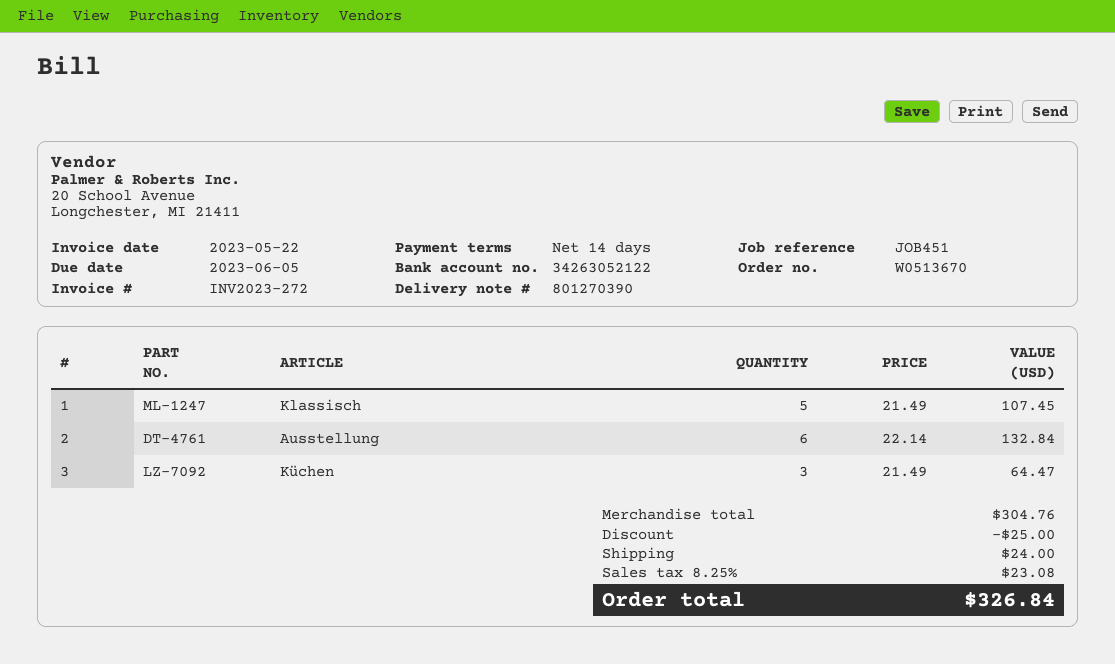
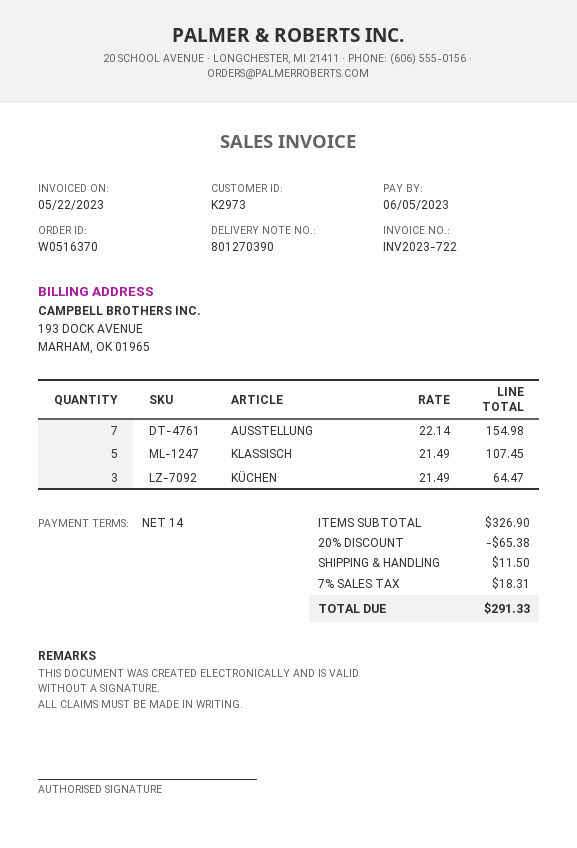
order number: W0513670 -> W0516370
invoice number: INV2023-272 -> INV2023-722
Ausstellung: 6 x 22.14 = 132.84 -> 7 x 22.14 = 154.98
subtotal: 304.76 -> 326.90
discount: 25.00 -> 65.38
shipping: 24.00 -> 11.50
tax: 8.25% = 23.08 -> 7% = 18.31
total: 326.84 -> 291.33

